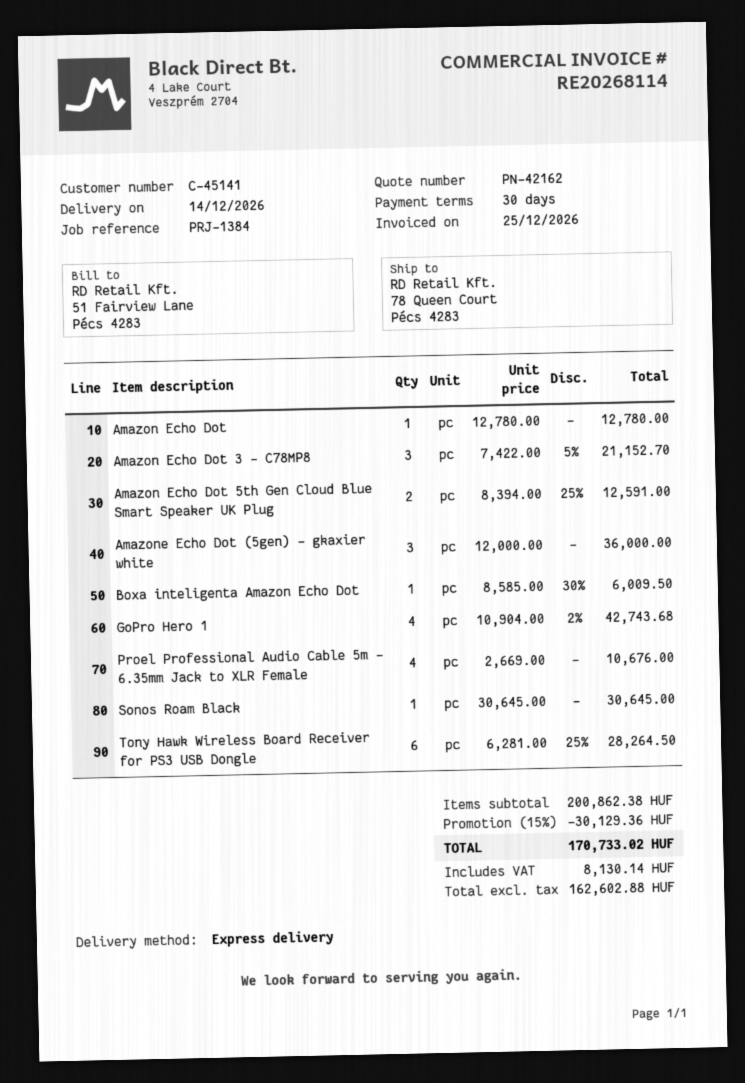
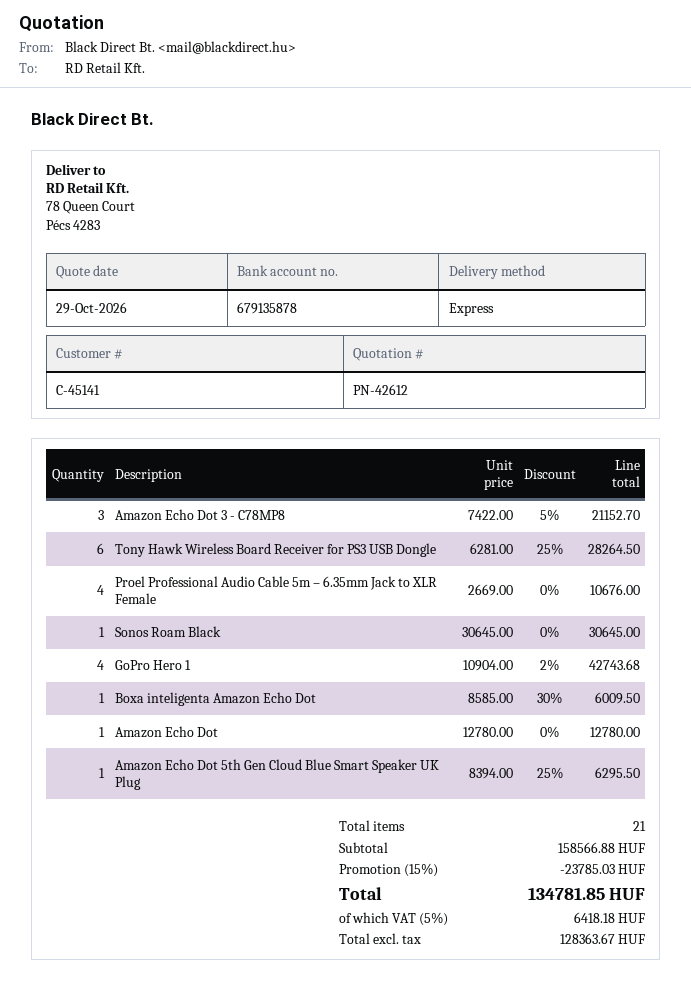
quote number: PN-42162 -> PN-42612
Amazon Echo Dot 5th Gen Cloud Blue Smart Speaker UK Plug: 2 x 8394.00 - 25% = 12591.00 -> 1 x 8394.00 - 25% = 6295.50
Amazone Echo Dot (5gen) - gkaxier white: 3 x 12000.00 = 36000.00 -> none
subtotal: 200862.38 -> 158566.88
discount: 15% = 30129.36 -> 15% = 23785.03
net: 162602.88 -> 128363.67
tax: 8130.14 -> 6418.18
total: 170733.02 -> 134781.85

